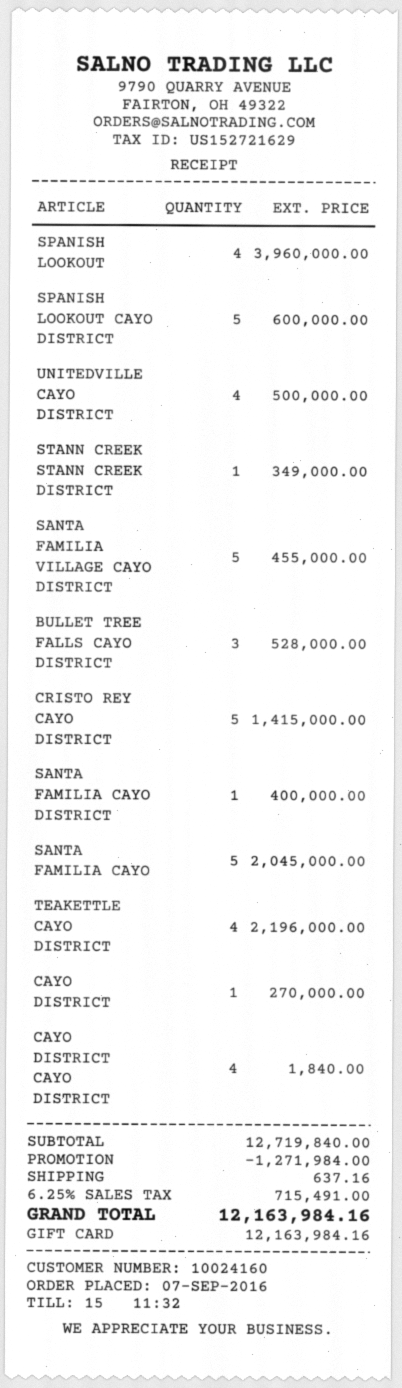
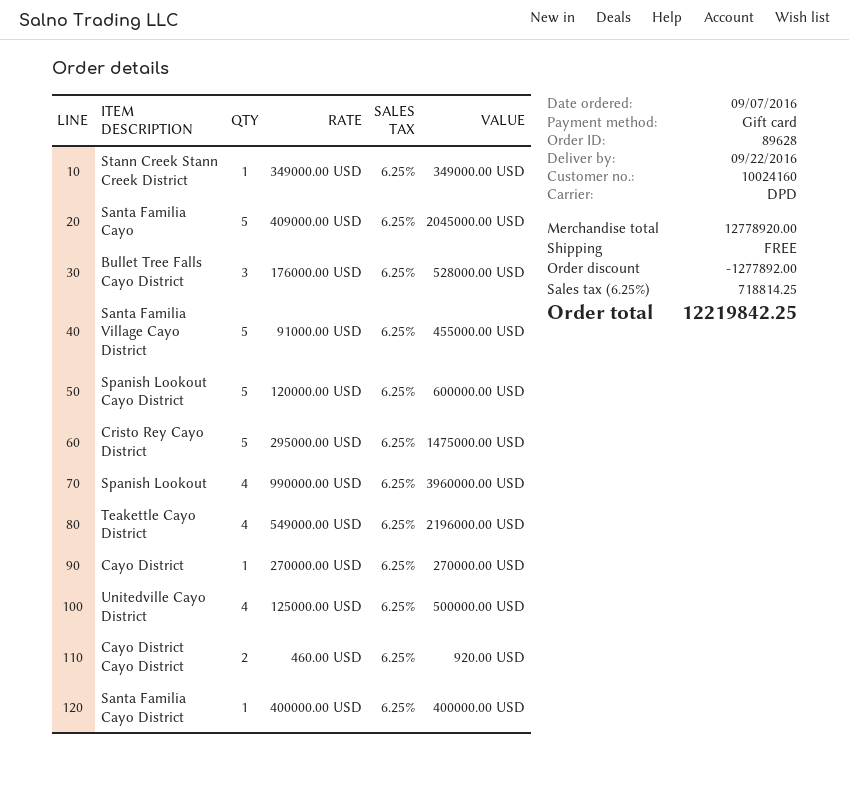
CRISTO REY CAYO DISTRICT: 5 for 1415000.00 -> 5 for 1475000.00
CAYO DISTRICT CAYO DISTRICT: 4 for 1840.00 -> 2 for 920.00
subtotal: 12719840.00 -> 12778920.00
discount: 1271984.00 -> 1277892.00
shipping: 637.16 -> 0.00
tax: 6.25% = 715491.00 -> 6.25% = 718814.25
total: 12163984.16 -> 12219842.25

